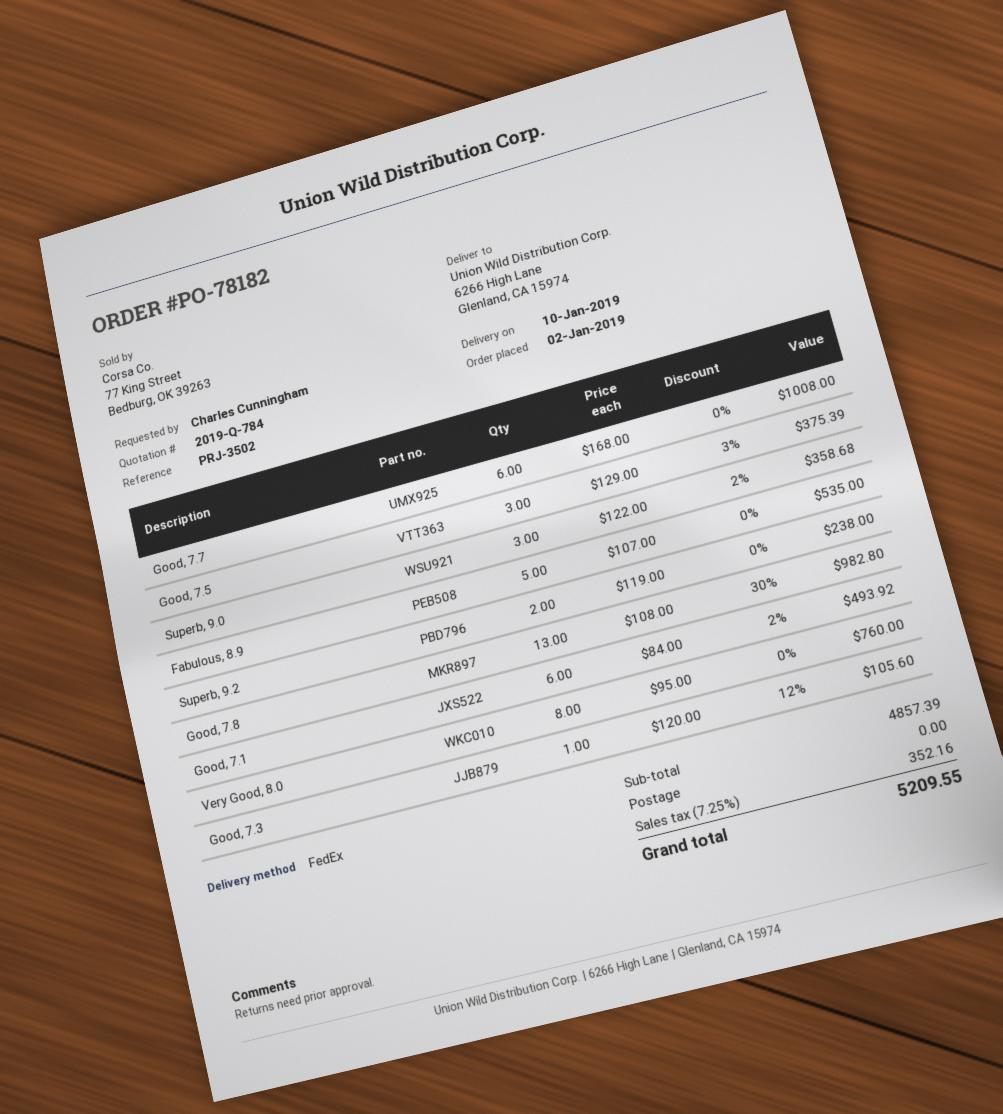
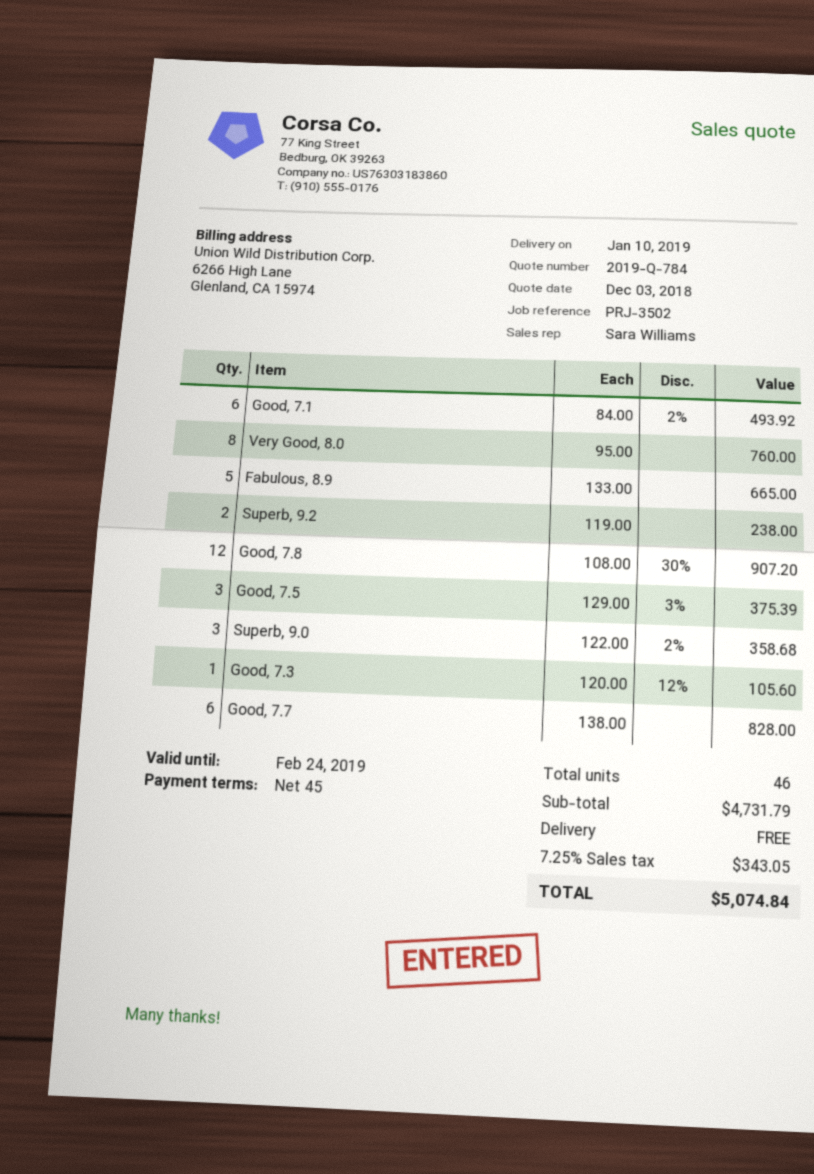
Good, 7.7: 6 x 168.00 = 1008.00 -> 6 x 138.00 = 828.00
Fabulous, 8.9: 5 x 107.00 = 535.00 -> 5 x 133.00 = 665.00
Good, 7.8: 13 x 108.00 - 30% = 982.80 -> 12 x 108.00 - 30% = 907.20
subtotal: 4857.39 -> 4731.79
tax: 7.25% = 352.16 -> 7.25% = 343.05
total: 5209.55 -> 5074.84

